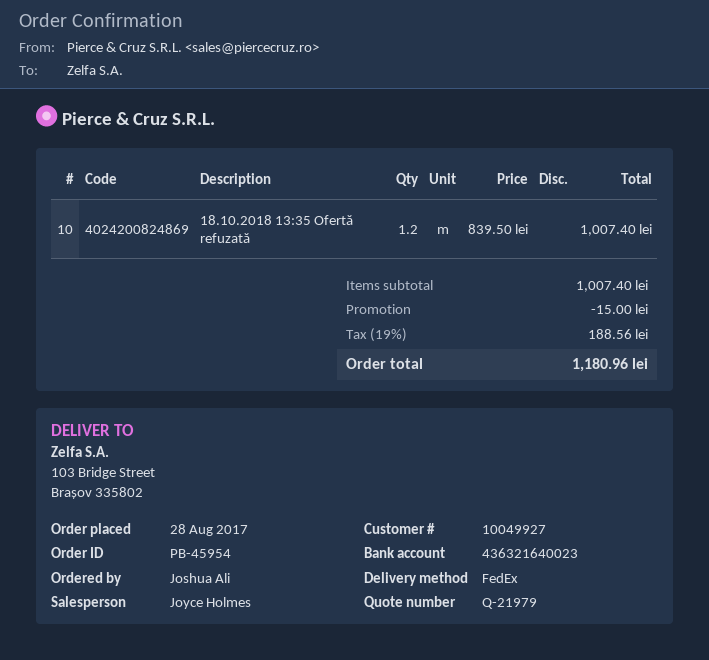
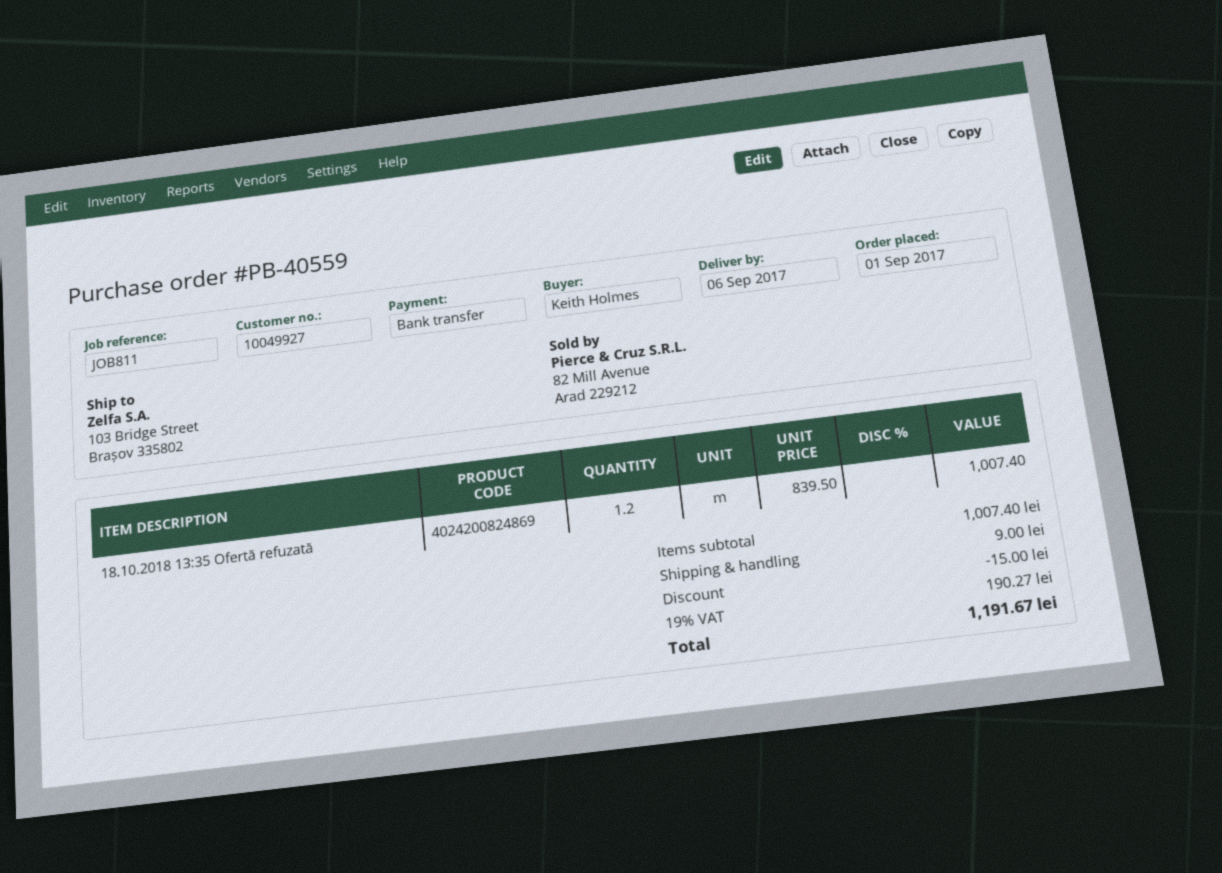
order number: PB-45954 -> PB-40559
order date: 2017-08-28 -> 2017-09-01
ordered by: Joshua Ali -> Keith Holmes
shipping: none -> 9.00
tax: 19% = 188.56 -> 19% = 190.27
total: 1180.96 -> 1191.67

